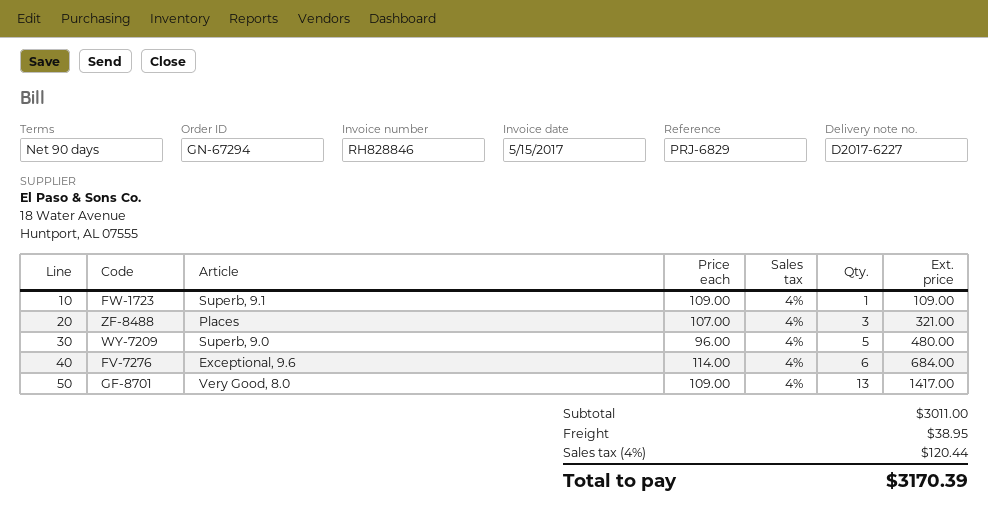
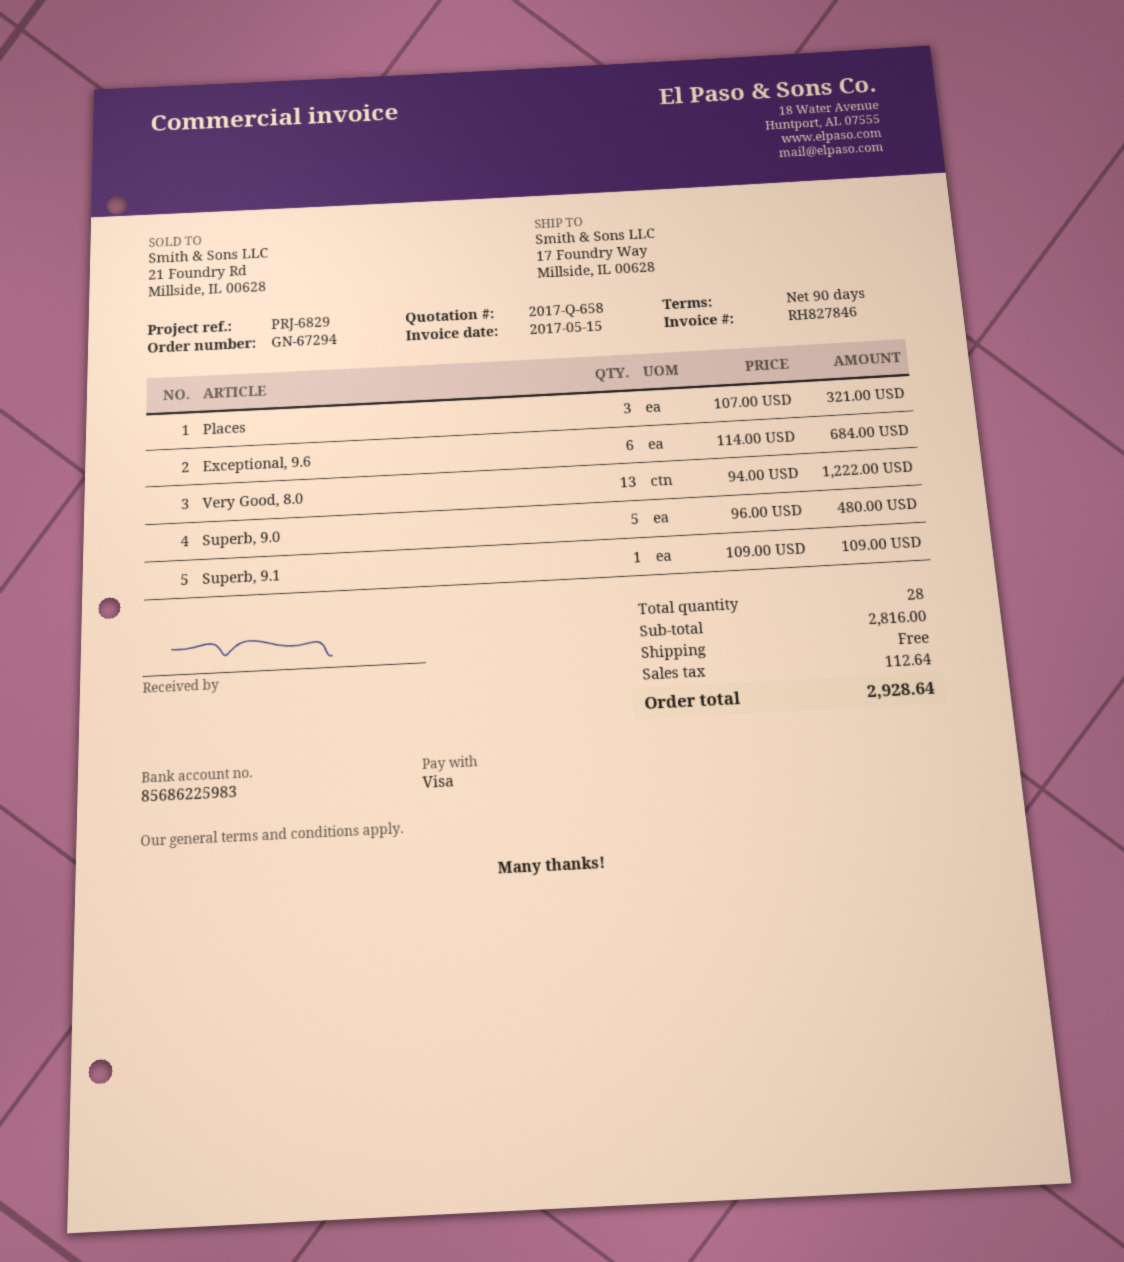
invoice number: RH828846 -> RH827846
Very Good, 8.0: 13 x 109.00 = 1417.00 -> 13 x 94.00 = 1222.00
subtotal: 3011.00 -> 2816.00
shipping: 38.95 -> 0.00
tax: 120.44 -> 112.64
total: 3170.39 -> 2928.64

